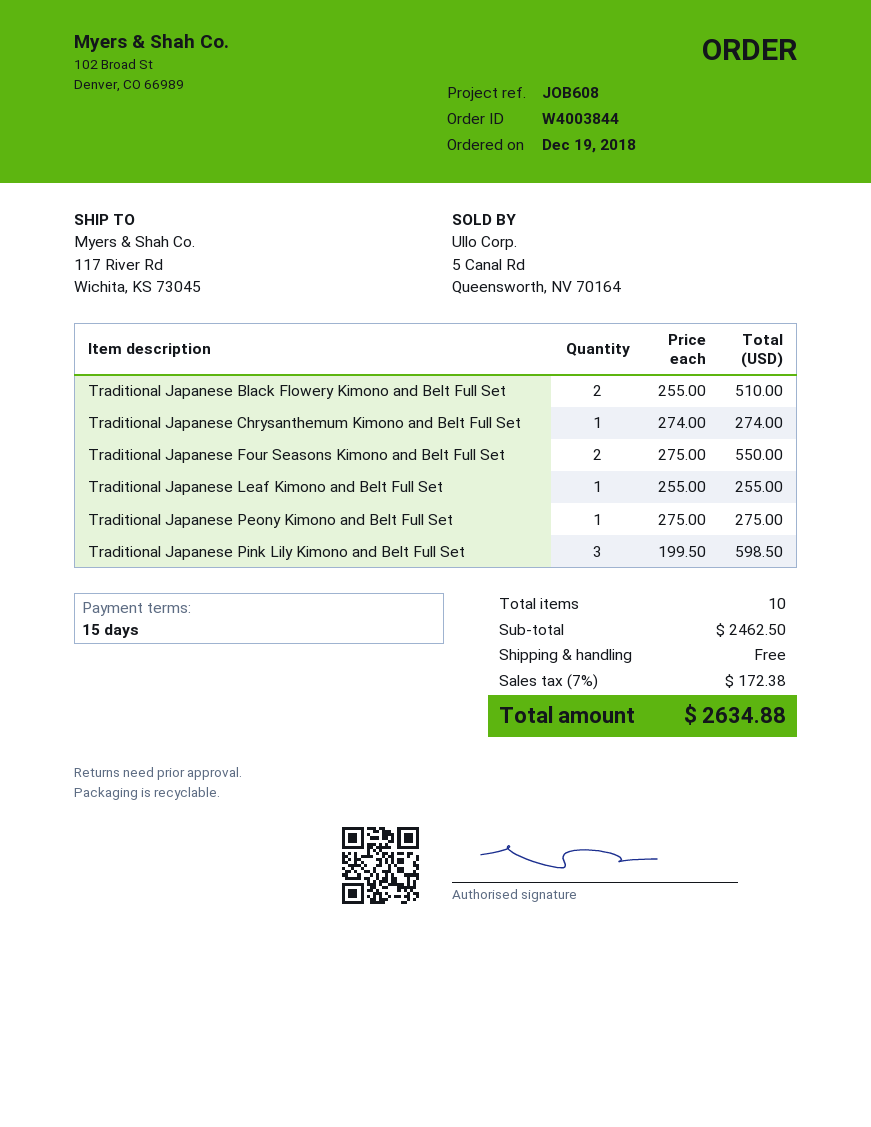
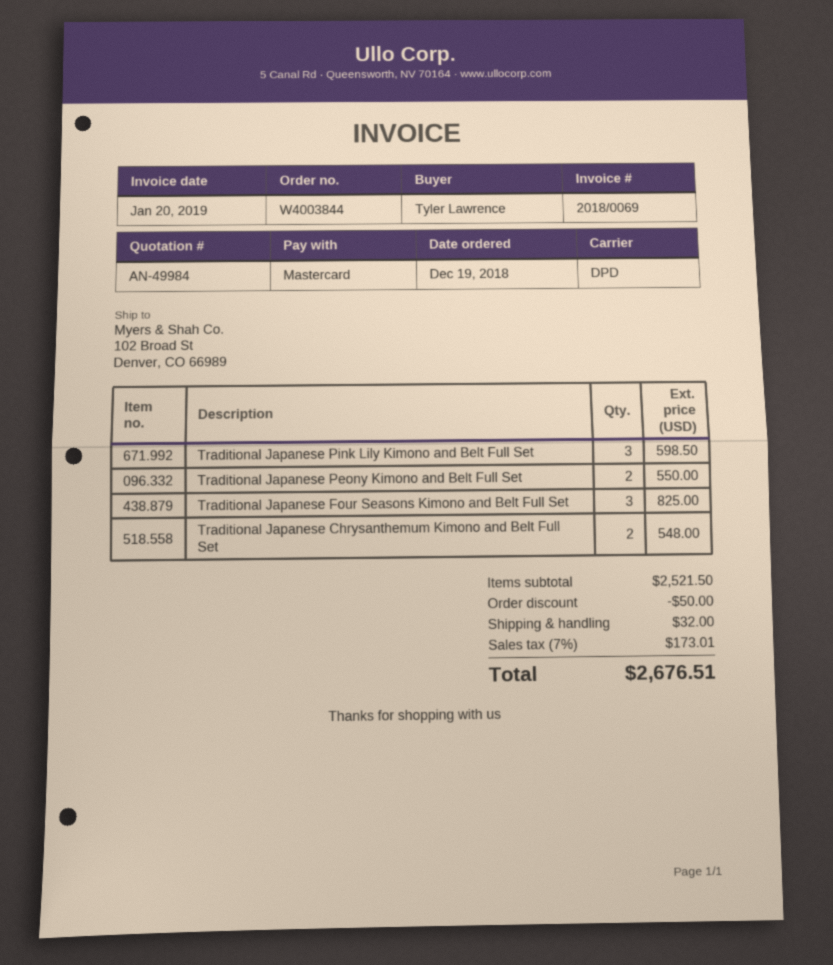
ship to: 117 River Rd, Wichita, KS 73045 -> 102 Broad St, Denver, CO 66989
Traditional Japanese Black Flowery Kimono and Belt Full Set: 2 for 510.00 -> none
Traditional Japanese Chrysanthemum Kimono and Belt Full Set: 1 for 274.00 -> 2 for 548.00
Traditional Japanese Four Seasons Kimono and Belt Full Set: 2 for 550.00 -> 3 for 825.00
Traditional Japanese Leaf Kimono and Belt Full Set: 1 for 255.00 -> none
Traditional Japanese Peony Kimono and Belt Full Set: 1 for 275.00 -> 2 for 550.00
subtotal: 2462.50 -> 2521.50
discount: none -> 50.00
shipping: 0.00 -> 32.00
tax: 7% = 172.38 -> 7% = 173.01
total: 2634.88 -> 2676.51

